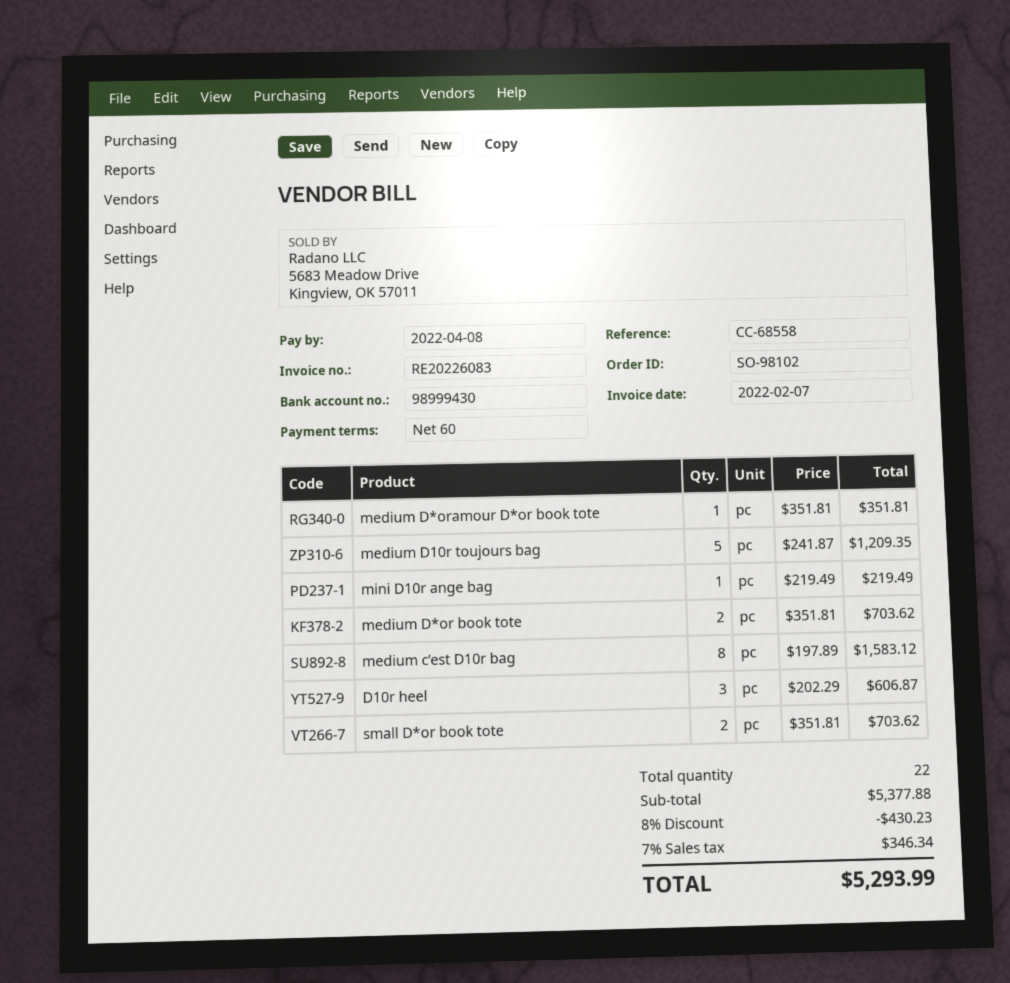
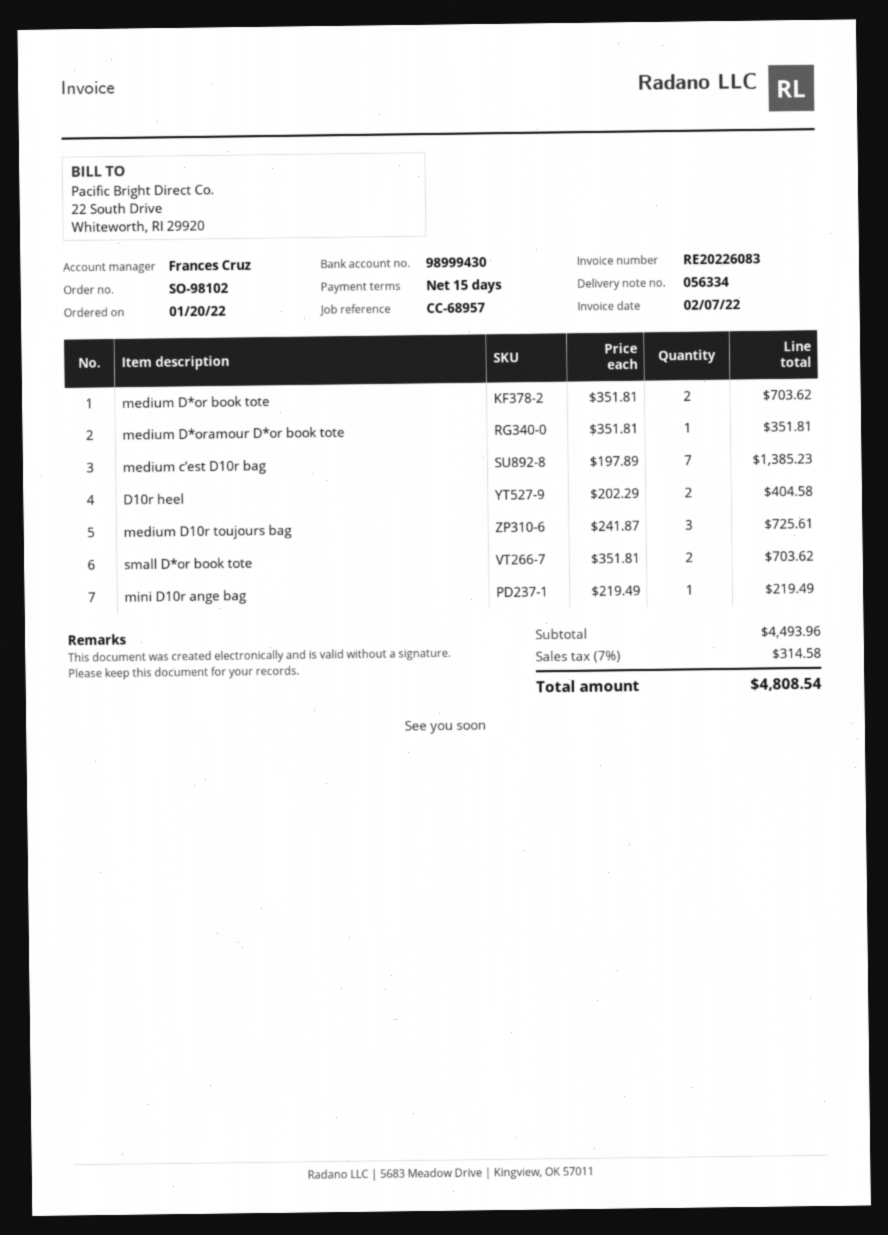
payment terms: 60 days -> 15 days
reference: CC-68558 -> CC-68957
medium D10r toujours bag: 5 x 241.87 = 1209.35 -> 3 x 241.87 = 725.61
medium c’est D10r bag: 8 x 197.89 = 1583.12 -> 7 x 197.89 = 1385.23
D10r heel: 3 x 202.29 = 606.87 -> 2 x 202.29 = 404.58
subtotal: 5377.88 -> 4493.96
discount: 8% = 430.23 -> none
tax: 7% = 346.34 -> 7% = 314.58
total: 5293.99 -> 4808.54

